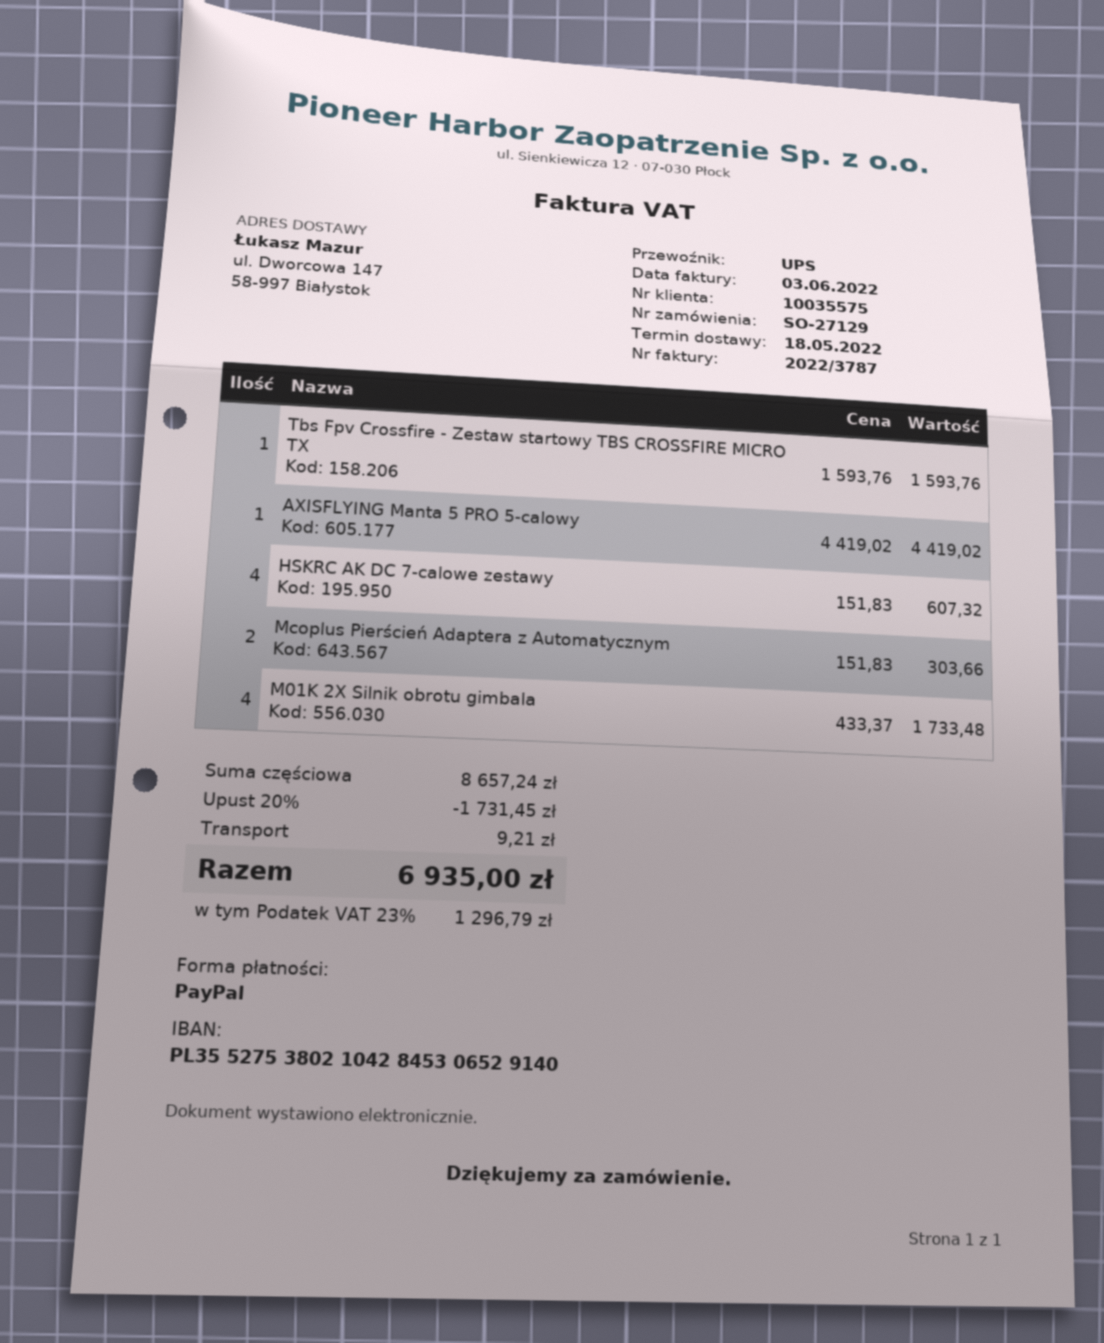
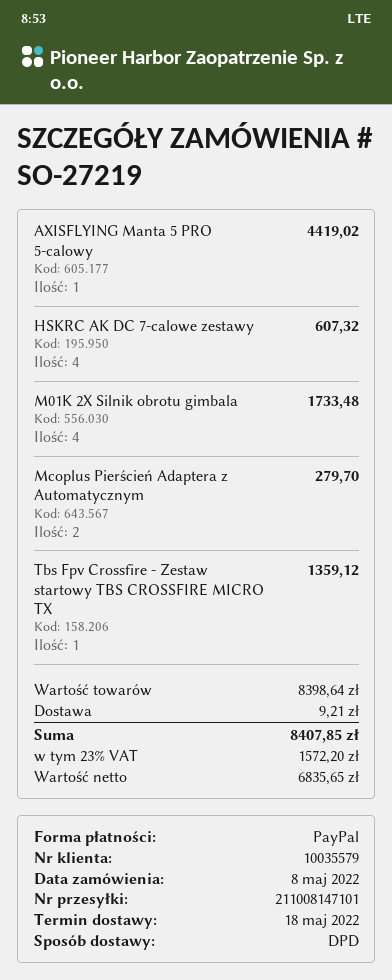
order number: SO-27129 -> SO-27219
customer number: 10035575 -> 10035579
shipping method: UPS -> DPD
Tbs Fpv Crossfire - Zestaw startowy TBS CROSSFIRE MICRO TX: 1 for 1593.76 -> 1 for 1359.12
Mcoplus Pierścień Adaptera z Automatycznym: 2 for 303.66 -> 2 for 279.70
subtotal: 8657.24 -> 8398.64
discount: 20% = 1731.45 -> none
tax: 23% = 1296.79 -> 23% = 1572.20
total: 6935.00 -> 8407.85

